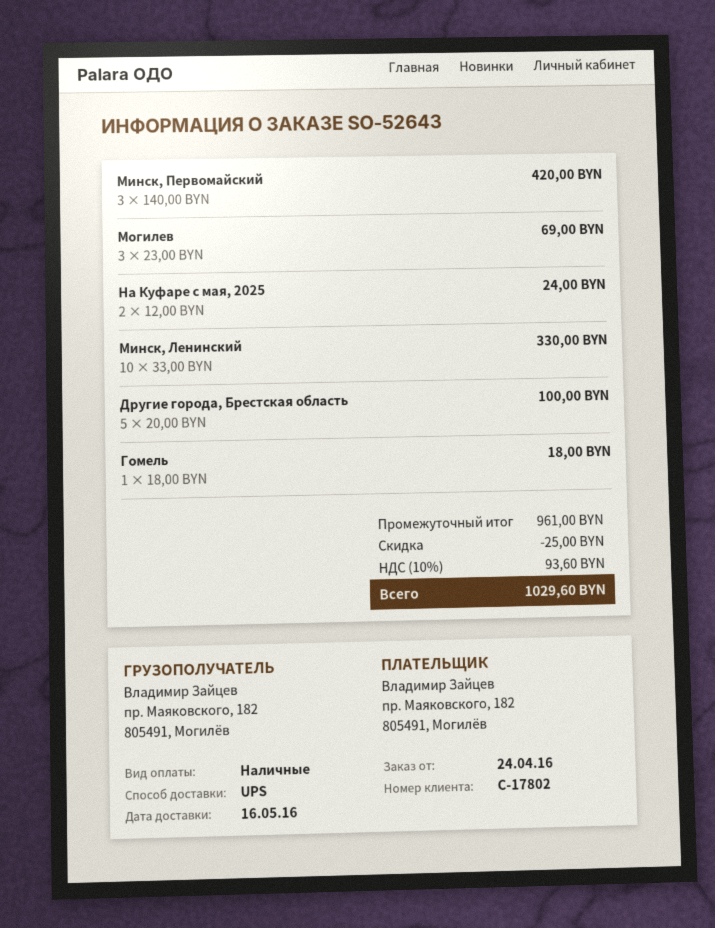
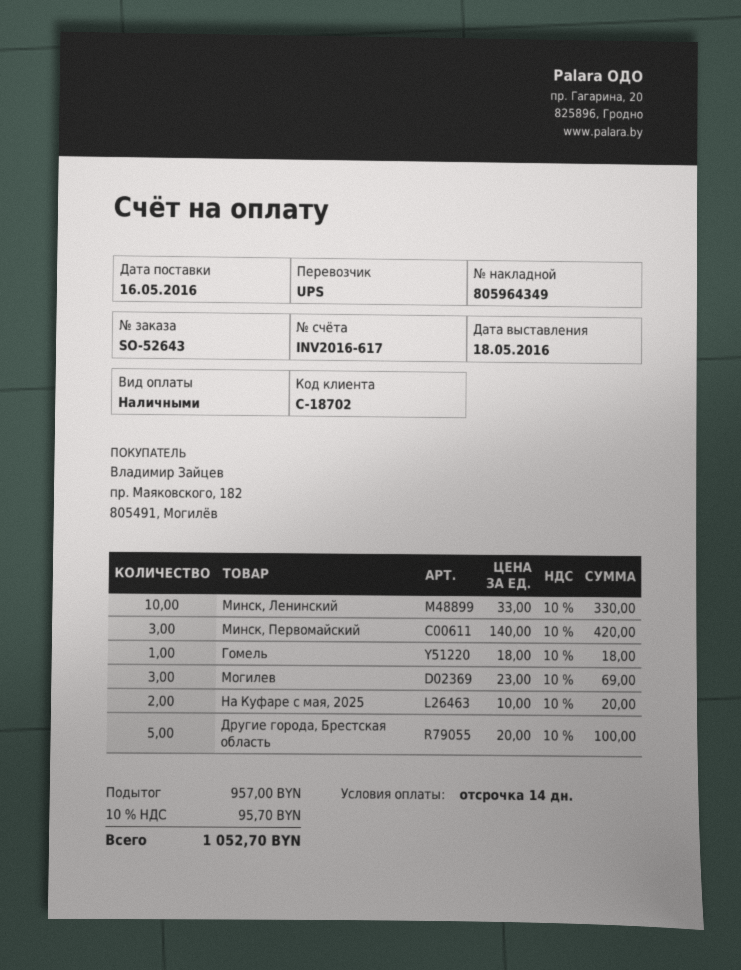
customer number: C-17802 -> C-18702
На Куфаре с мая, 2025: 2 x 12.00 = 24.00 -> 2 x 10.00 = 20.00
subtotal: 961.00 -> 957.00
discount: 25.00 -> none
tax: 10% = 93.60 -> 10% = 95.70
total: 1029.60 -> 1052.70

